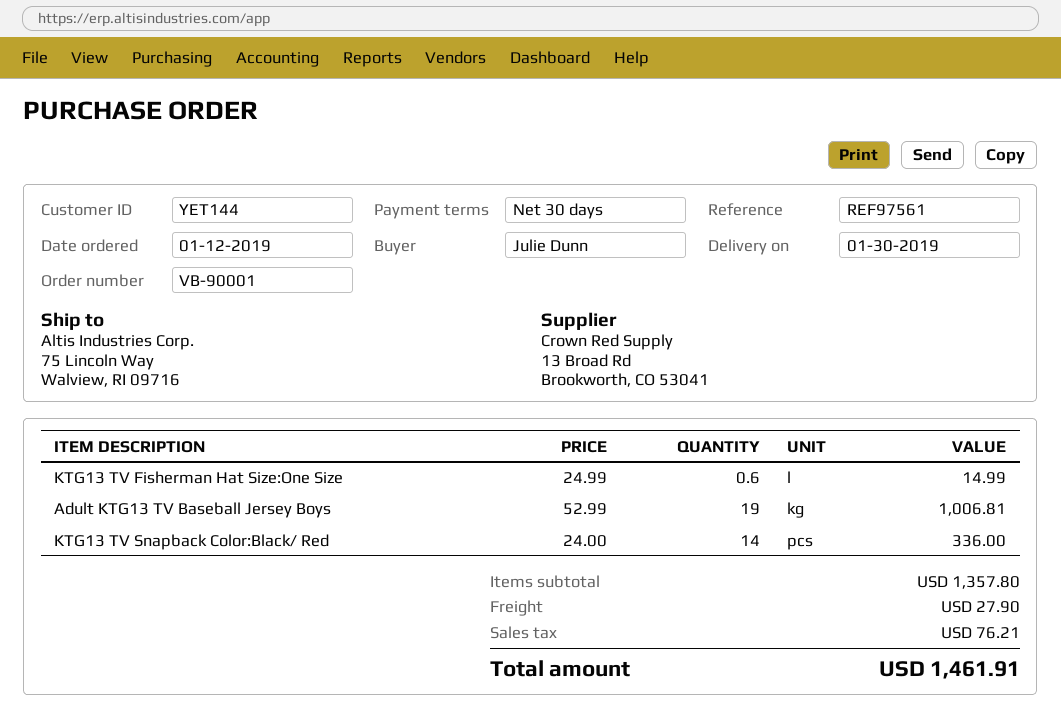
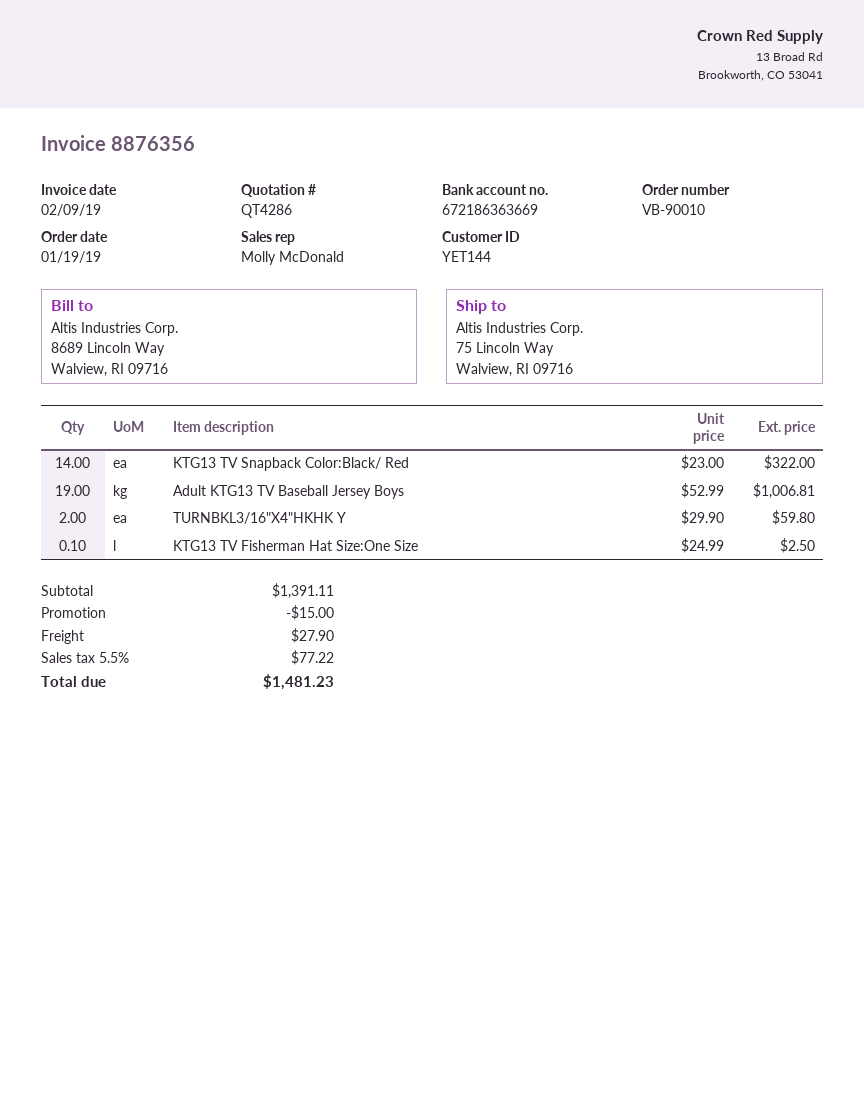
order number: VB-90001 -> VB-90010
order date: 2019-01-12 -> 2019-01-19
KTG13 TV Fisherman Hat Size:One Size: 0.6 x 24.99 = 14.99 -> 0.1 x 24.99 = 2.50
KTG13 TV Snapback Color:Black/ Red: 14 x 24.00 = 336.00 -> 14 x 23.00 = 322.00
TURNBKL3/16"X4"HKHK Y: none -> 2 x 29.90 = 59.80
subtotal: 1357.80 -> 1391.11
discount: none -> 15.00
tax: 76.21 -> 77.22
total: 1461.91 -> 1481.23

